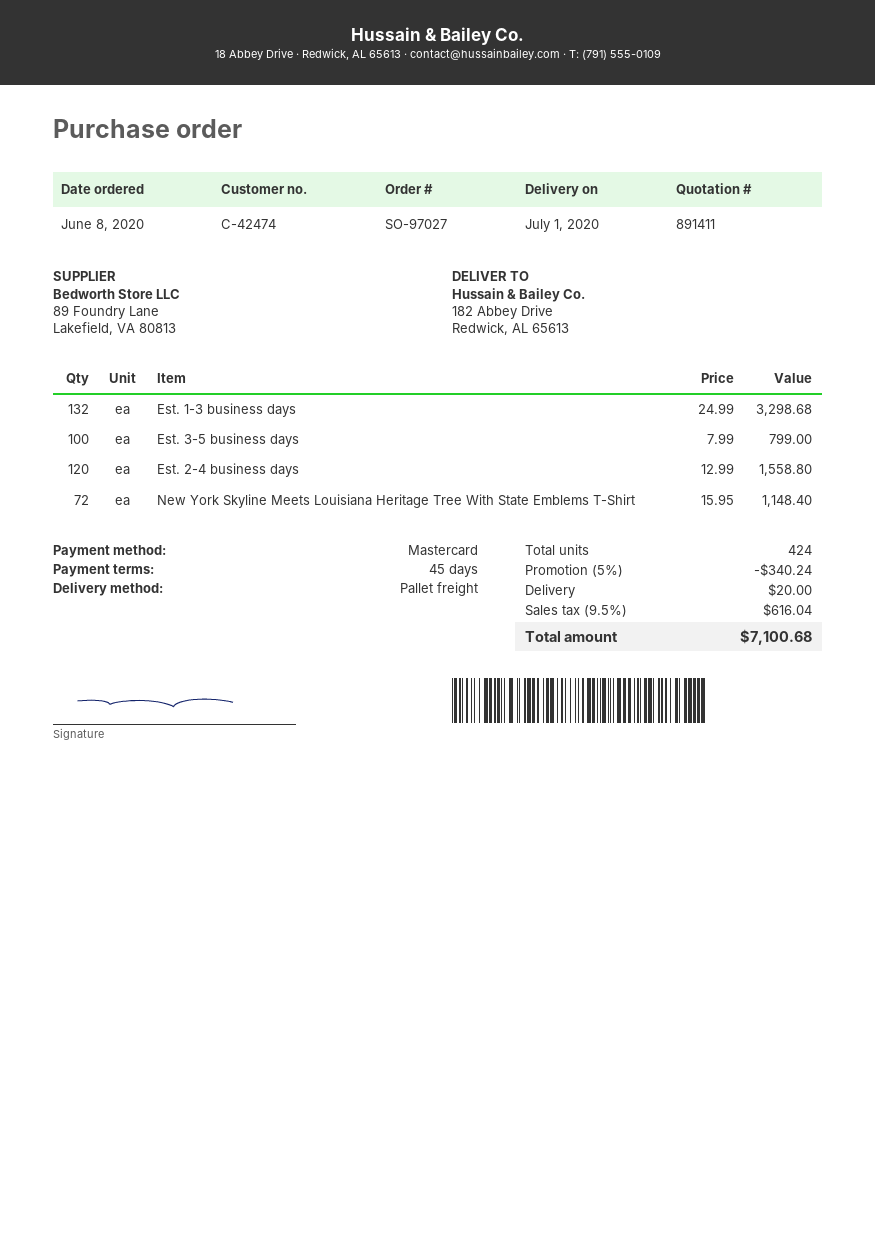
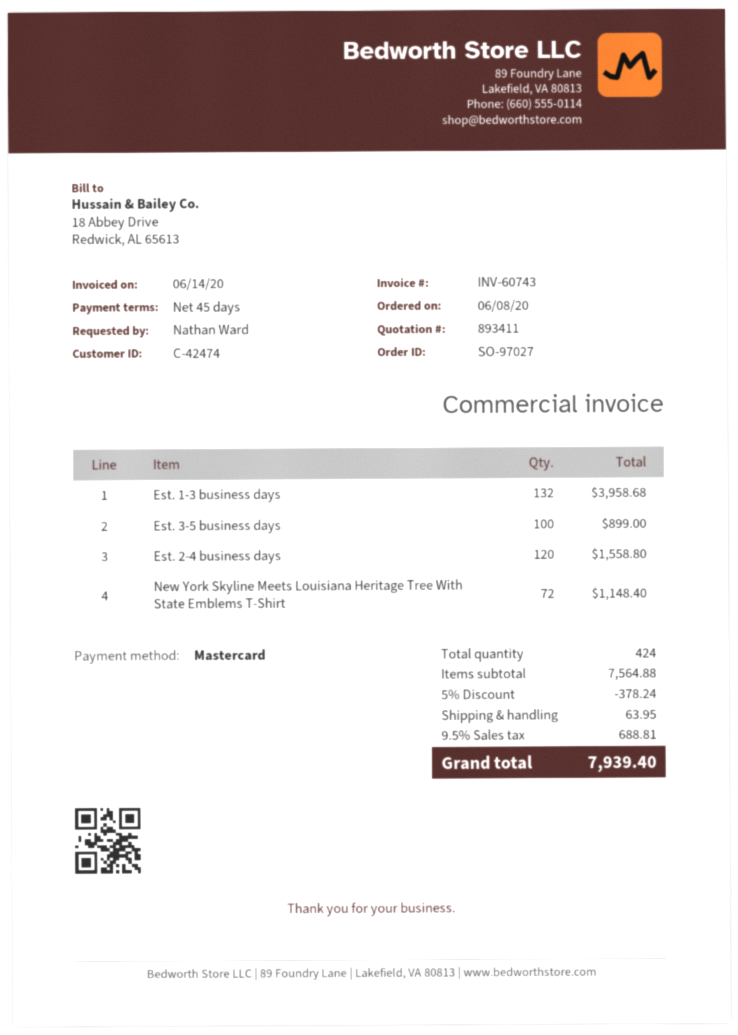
quote number: 891411 -> 893411
Est. 1-3 business days: 132 for 3298.68 -> 132 for 3958.68
Est. 3-5 business days: 100 for 799.00 -> 100 for 899.00
discount: 5% = 340.24 -> 5% = 378.24
shipping: 20.00 -> 63.95
tax: 9.5% = 616.04 -> 9.5% = 688.81
total: 7100.68 -> 7939.40

